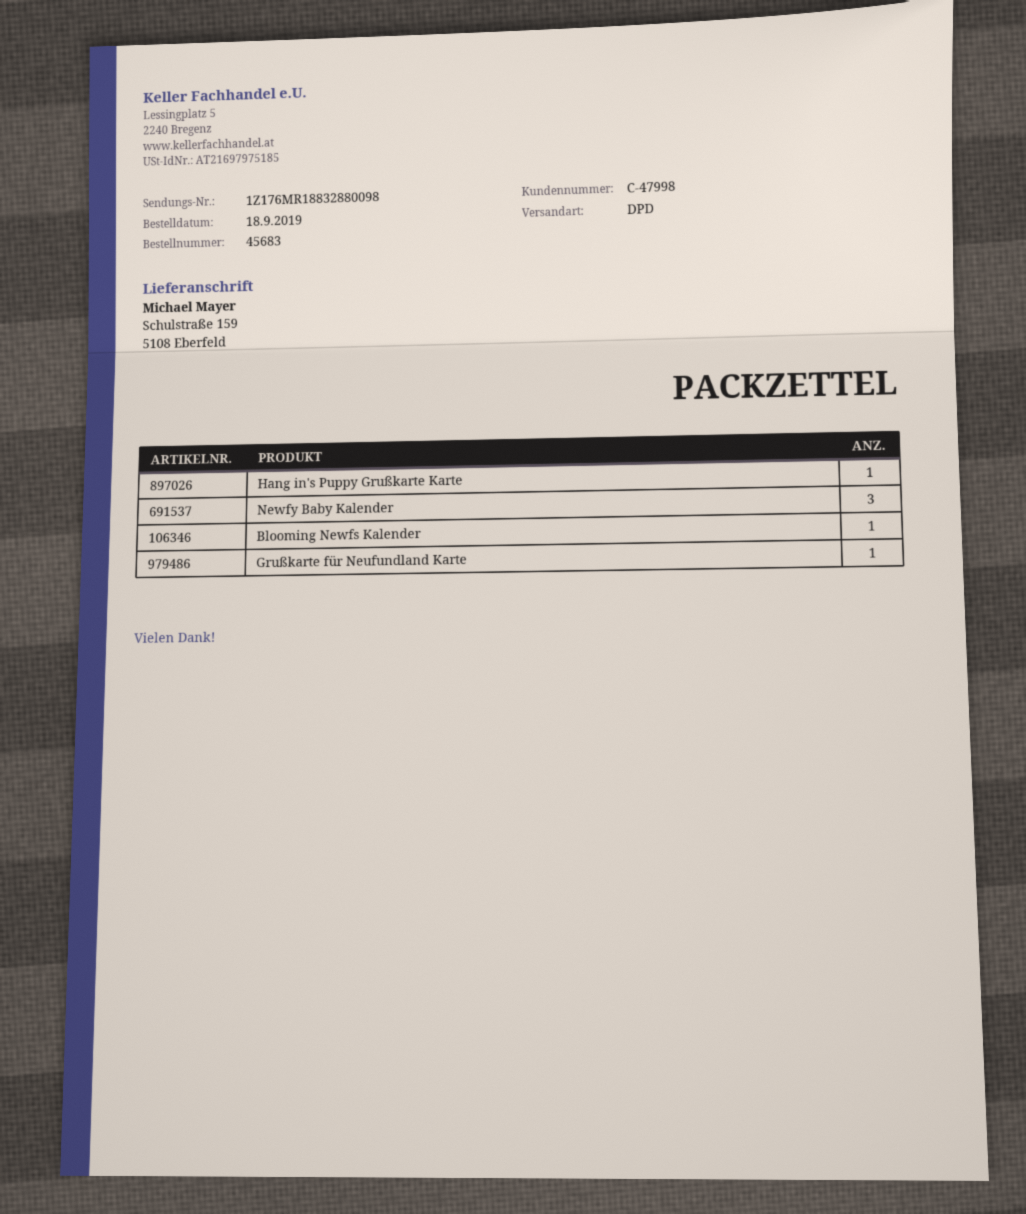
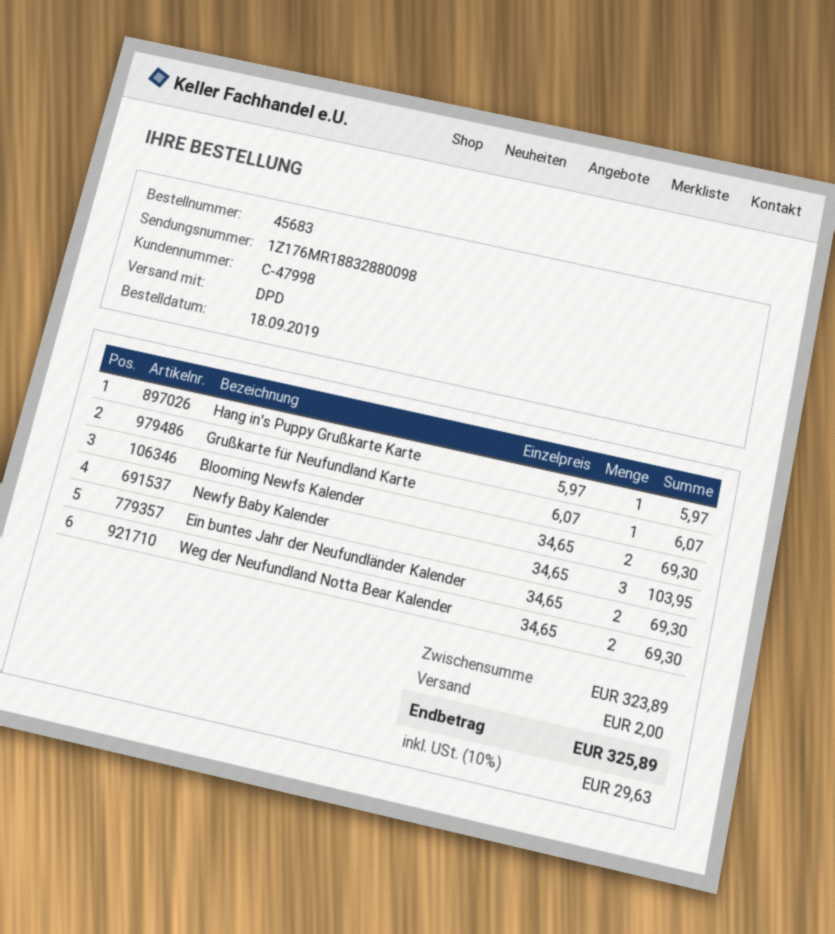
Blooming Newfs Kalender: 1 -> 2
Ein buntes Jahr der Neufundländer Kalender: none -> 2
Weg der Neufundland Notta Bear Kalender: none -> 2

